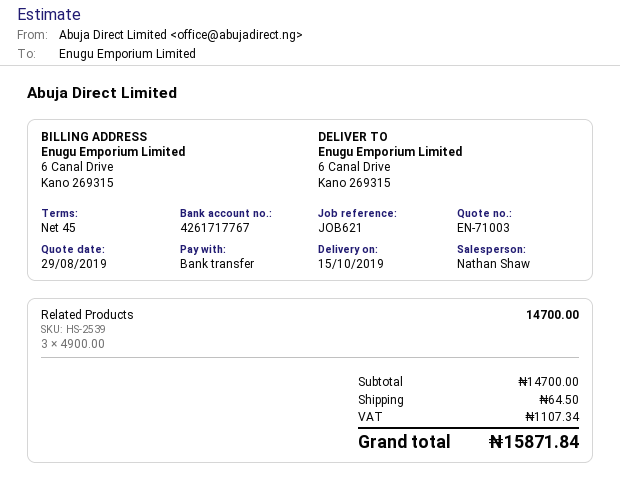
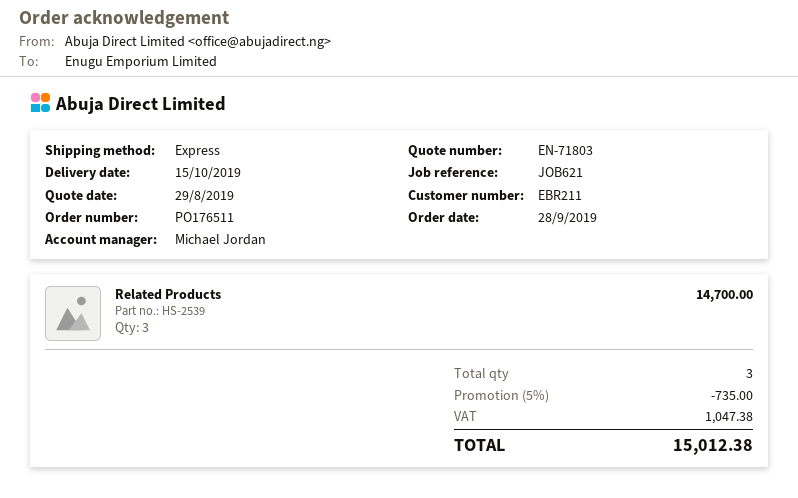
quote number: EN-71003 -> EN-71803
sales rep: Nathan Shaw -> Michael Jordan
discount: none -> 5% = 735.00
shipping: 64.50 -> none
tax: 1107.34 -> 1047.38
total: 15871.84 -> 15012.38

